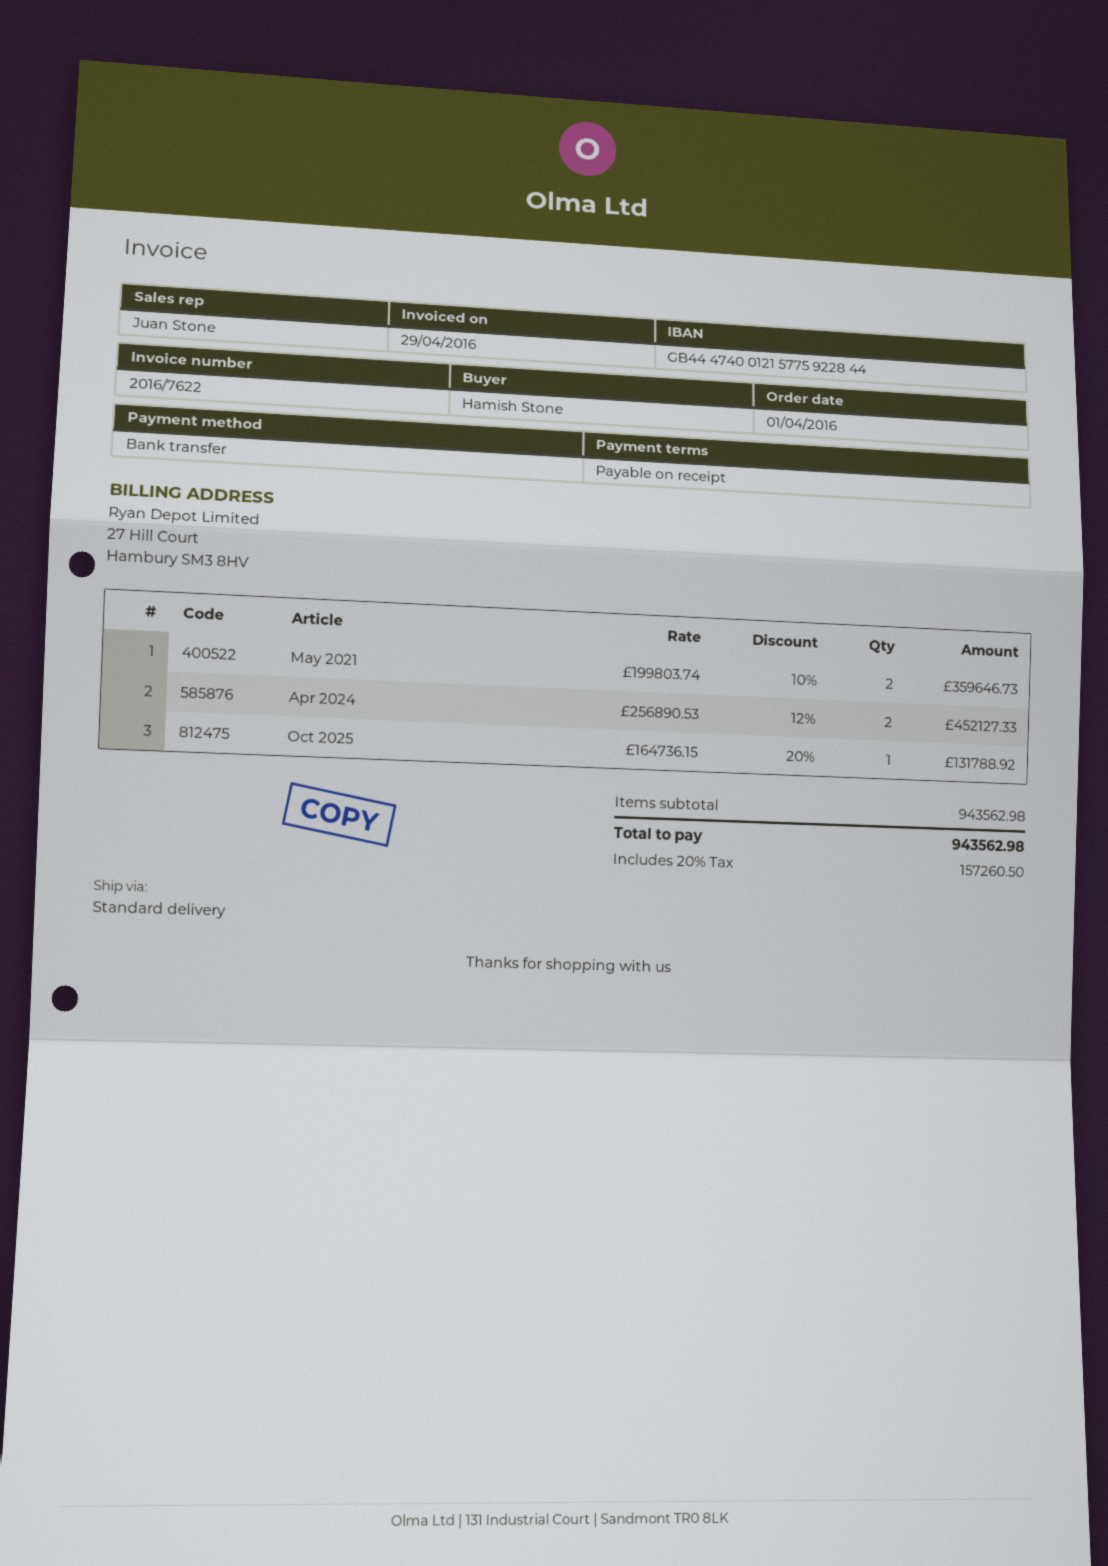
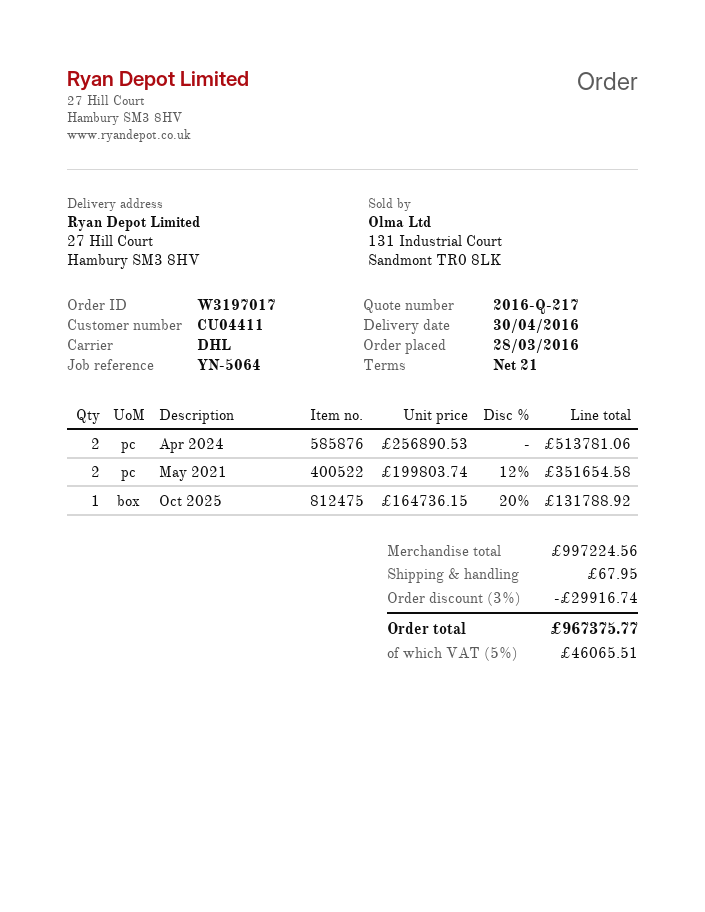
order date: 2016-04-01 -> 2016-03-28
payment terms: on receipt -> 21 days
shipping method: standard -> DHL
May 2021: 2 x 199803.74 - 10% = 359646.73 -> 2 x 199803.74 - 12% = 351654.58
Apr 2024: 2 x 256890.53 - 12% = 452127.33 -> 2 x 256890.53 = 513781.06
subtotal: 943562.98 -> 997224.56
discount: none -> 3% = 29916.74
shipping: none -> 67.95
tax: 20% = 157260.50 -> 5% = 46065.51
total: 943562.98 -> 967375.77

